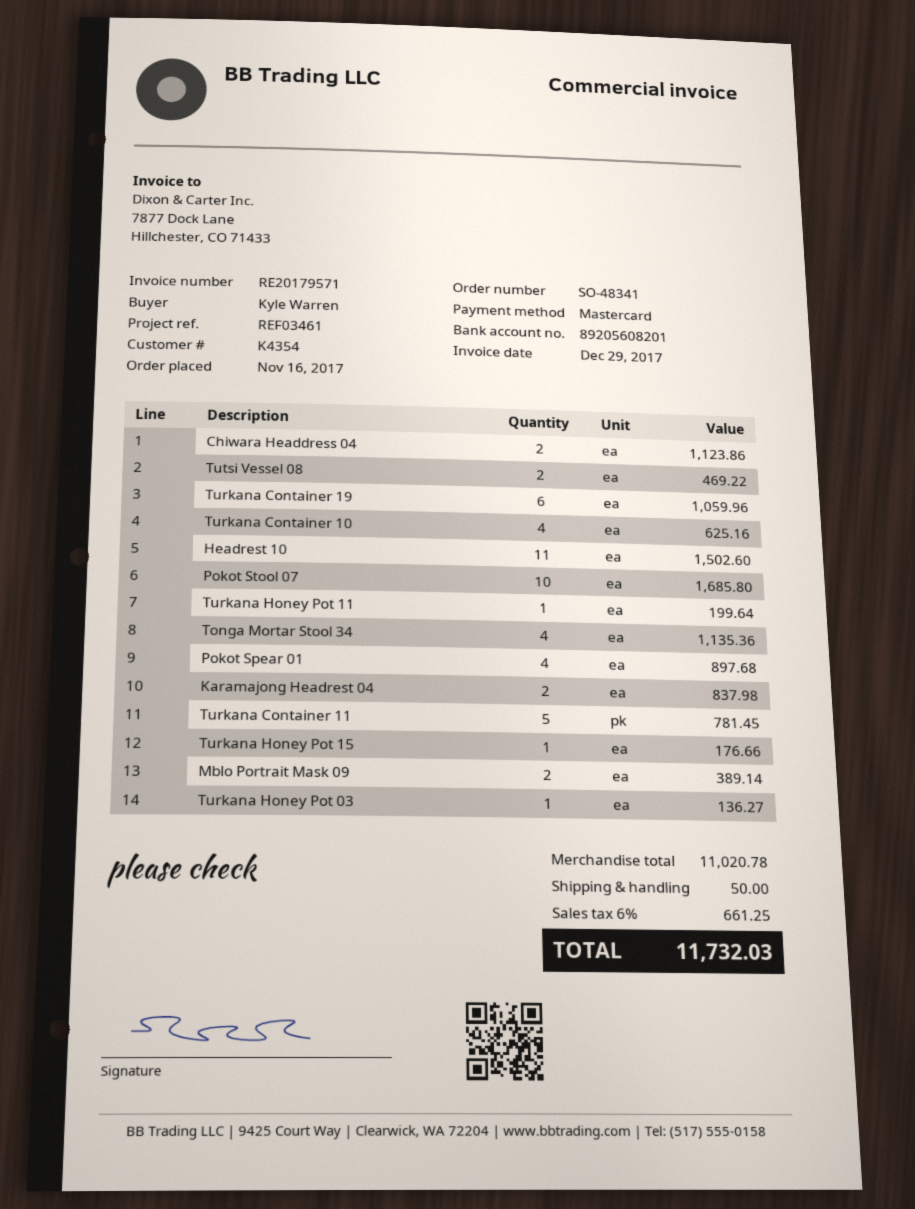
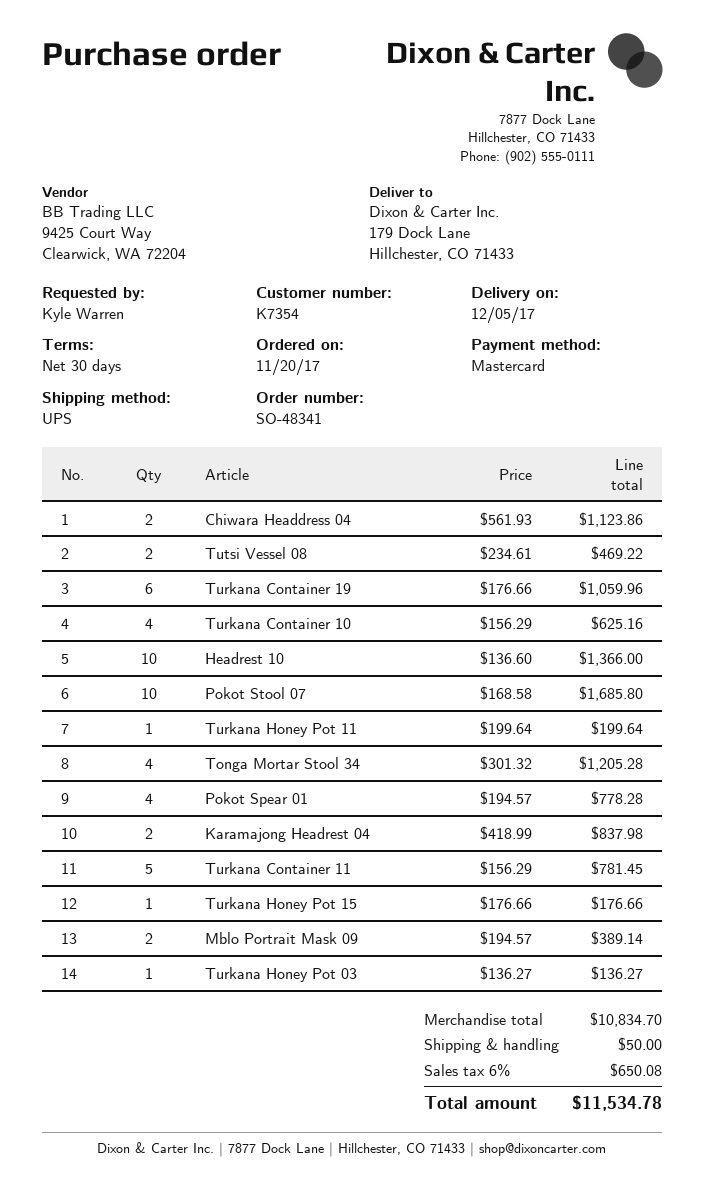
order date: 2017-11-16 -> 2017-11-20
customer number: K4354 -> K7354
Headrest 10: 11 for 1502.60 -> 10 for 1366.00
Tonga Mortar Stool 34: 4 for 1135.36 -> 4 for 1205.28
Pokot Spear 01: 4 for 897.68 -> 4 for 778.28
subtotal: 11020.78 -> 10834.70
tax: 6% = 661.25 -> 6% = 650.08
total: 11732.03 -> 11534.78

